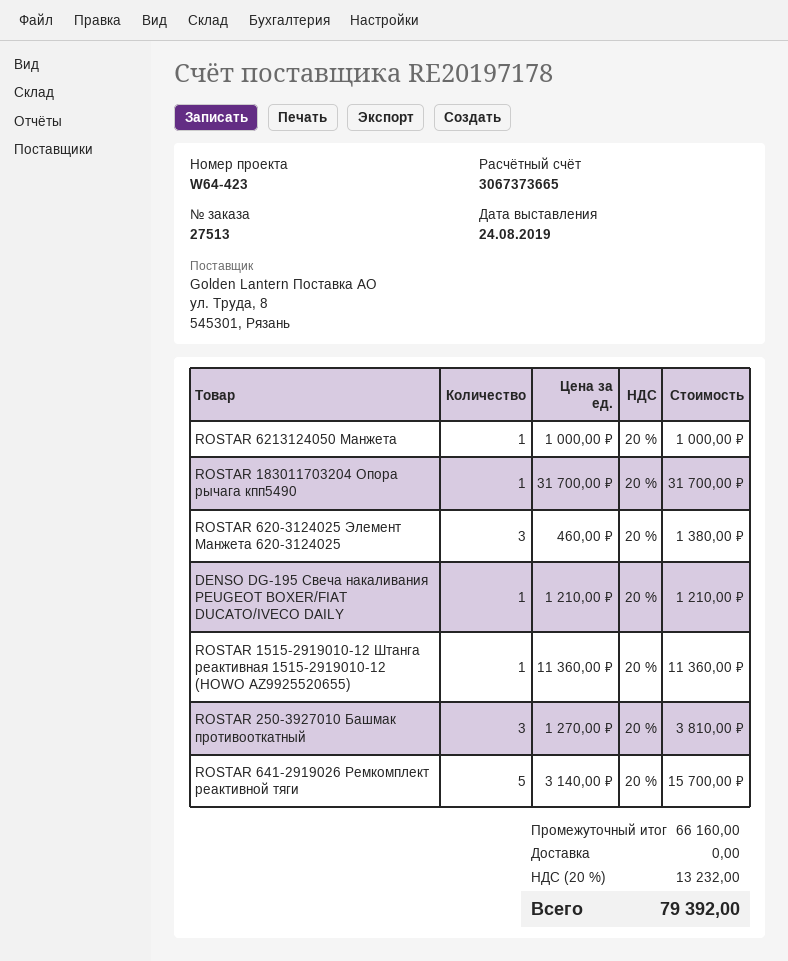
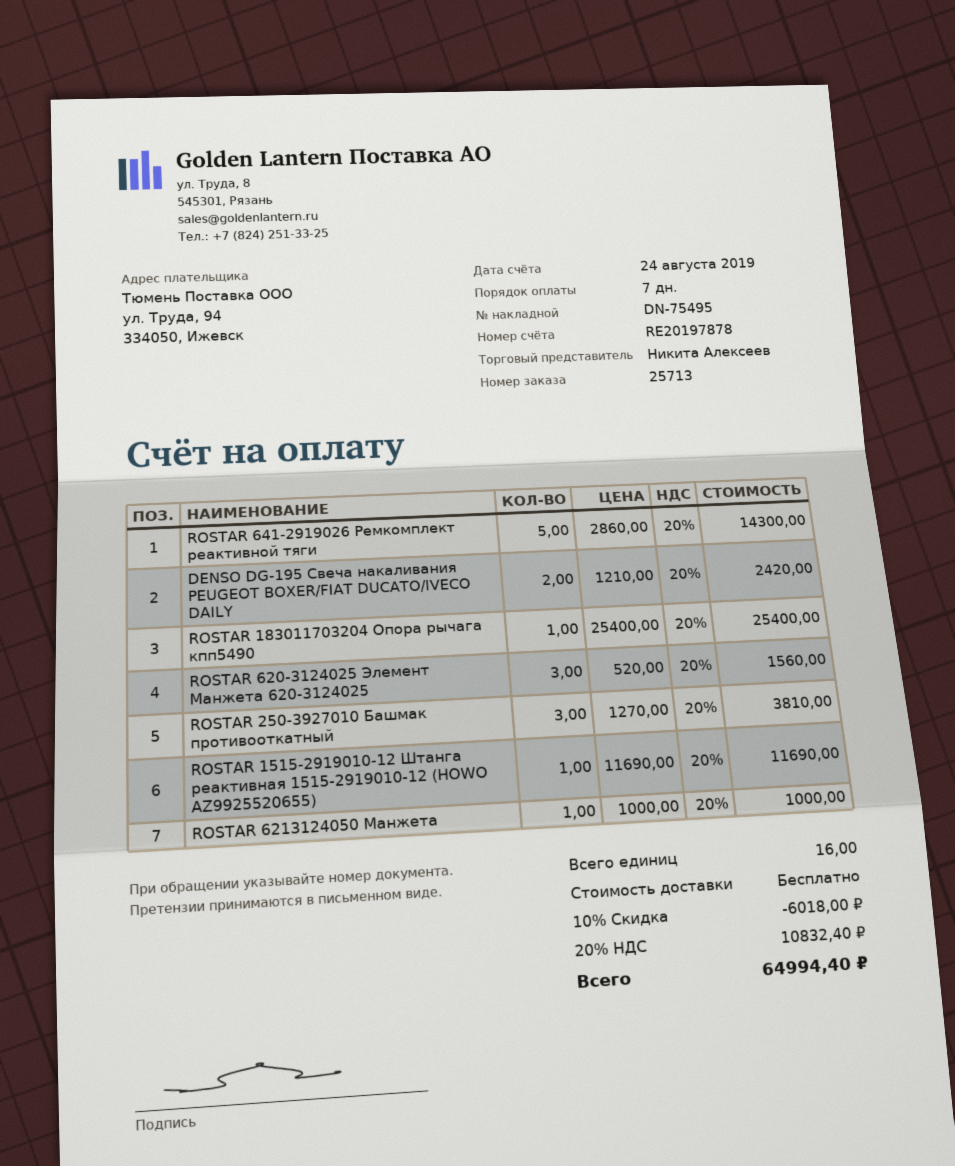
order number: 27513 -> 25713
invoice number: RE20197178 -> RE20197878
ROSTAR 183011703204 Опора рычага кпп5490: 1 x 31700.00 = 31700.00 -> 1 x 25400.00 = 25400.00
ROSTAR 620-3124025 Элемент Манжета 620-3124025: 3 x 460.00 = 1380.00 -> 3 x 520.00 = 1560.00
DENSO DG-195 Cвеча накаливания PEUGEOT BOXER/FIAT DUCATO/IVECO DAILY: 1 x 1210.00 = 1210.00 -> 2 x 1210.00 = 2420.00
ROSTAR 1515-2919010-12 Штанга реактивная 1515-2919010-12 (HOWO AZ9925520655): 1 x 11360.00 = 11360.00 -> 1 x 11690.00 = 11690.00
ROSTAR 641-2919026 Ремкомплект реактивной тяги: 5 x 3140.00 = 15700.00 -> 5 x 2860.00 = 14300.00
discount: none -> 10% = 6018.00
tax: 20% = 13232.00 -> 20% = 10832.40
total: 79392.00 -> 64994.40

